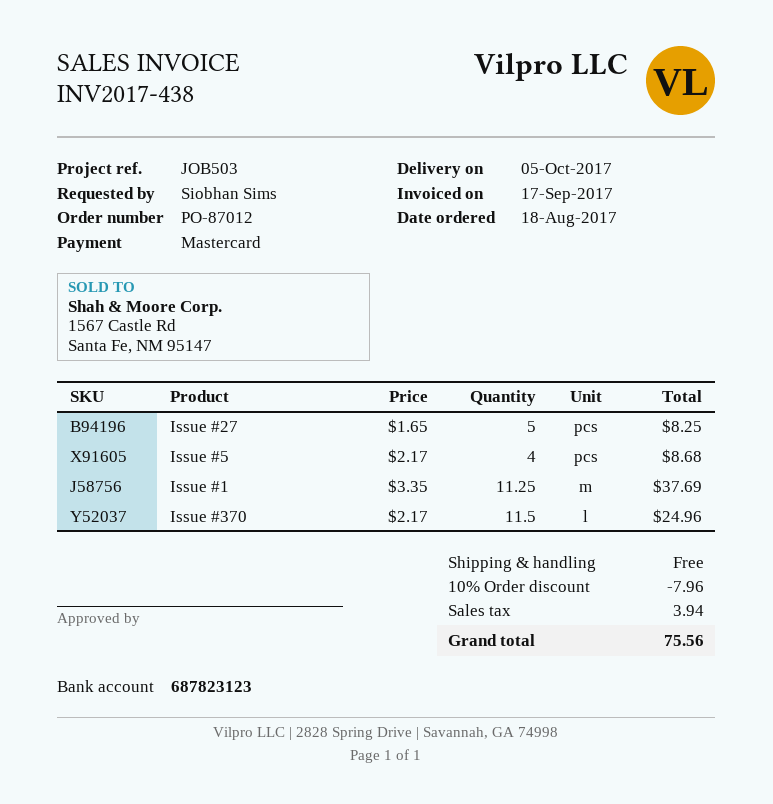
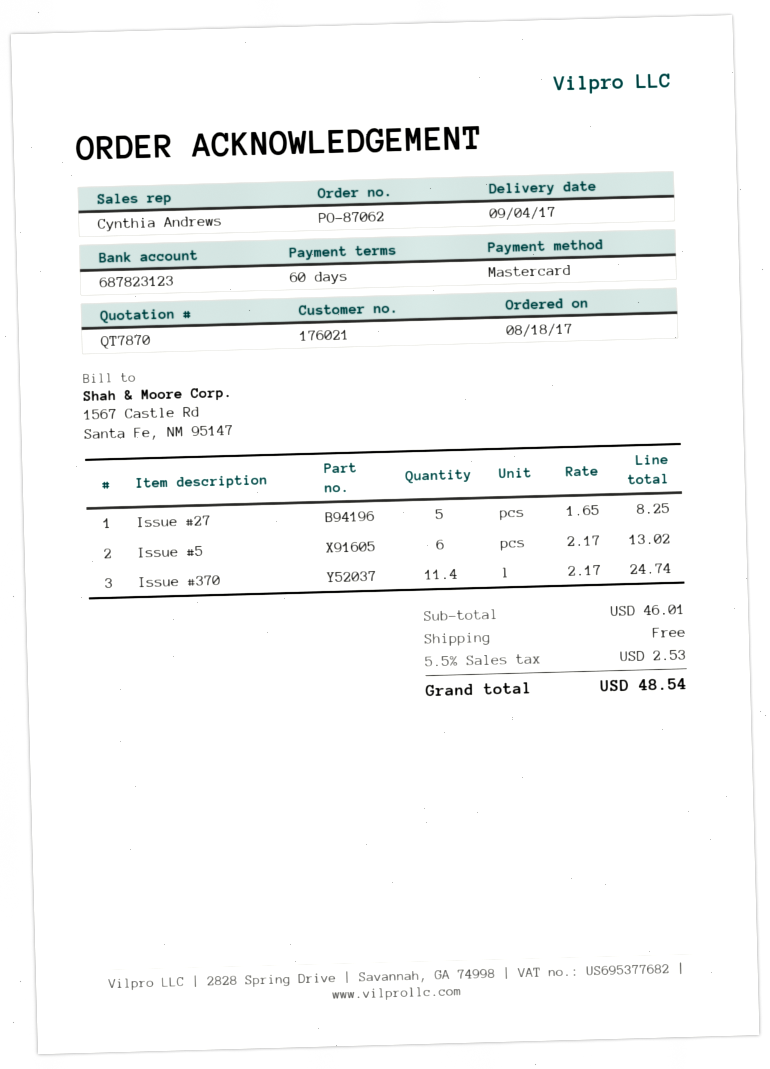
order number: PO-87012 -> PO-87062
delivery date: 2017-10-05 -> 2017-09-04
Issue #5: 4 x 2.17 = 8.68 -> 6 x 2.17 = 13.02
Issue #1: 11.25 x 3.35 = 37.69 -> none
Issue #370: 11.5 x 2.17 = 24.96 -> 11.4 x 2.17 = 24.74
discount: 10% = 7.96 -> none
tax: 3.94 -> 2.53
total: 75.56 -> 48.54

